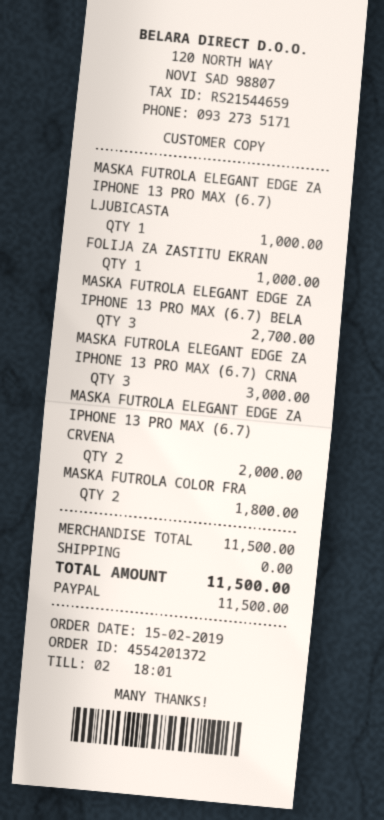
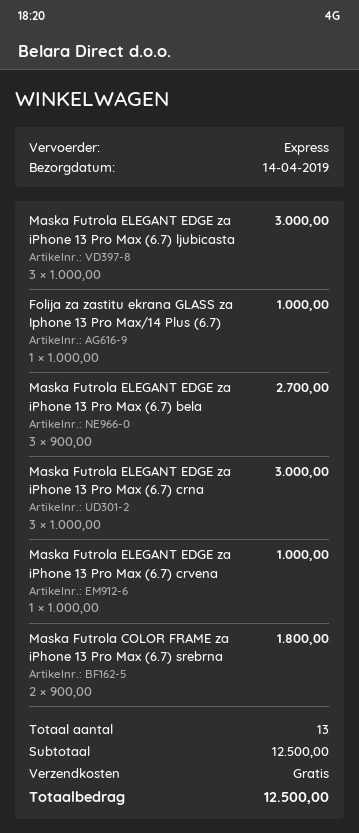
MASKA FUTROLA ELEGANT EDGE ZA IPHONE 13 PRO MAX (6.7) LJUBICASTA: 1 for 1000.00 -> 3 for 3000.00
MASKA FUTROLA ELEGANT EDGE ZA IPHONE 13 PRO MAX (6.7) CRVENA: 2 for 2000.00 -> 1 for 1000.00
subtotal: 11500.00 -> 12500.00
total: 11500.00 -> 12500.00

